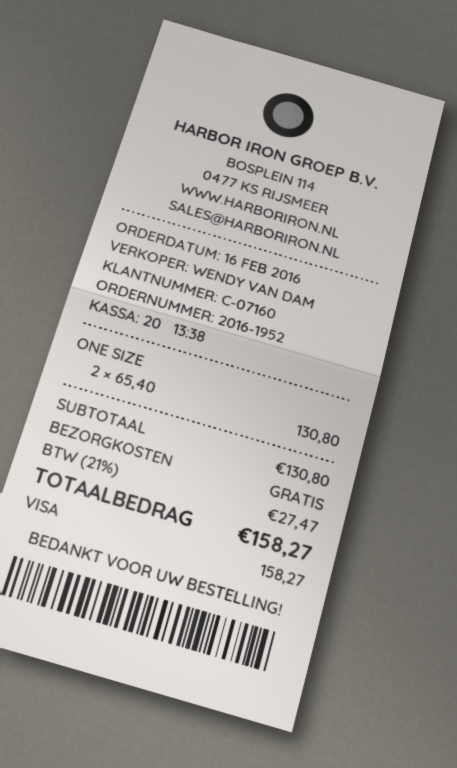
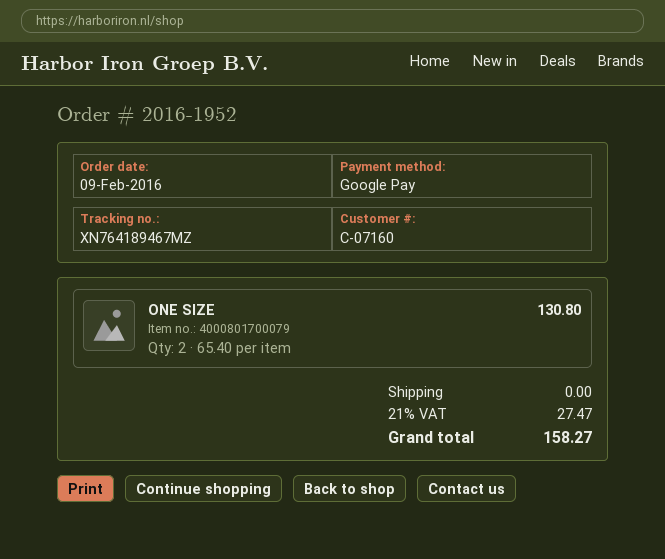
order date: 2016-02-16 -> 2016-02-09
payment method: Visa -> Google Pay

